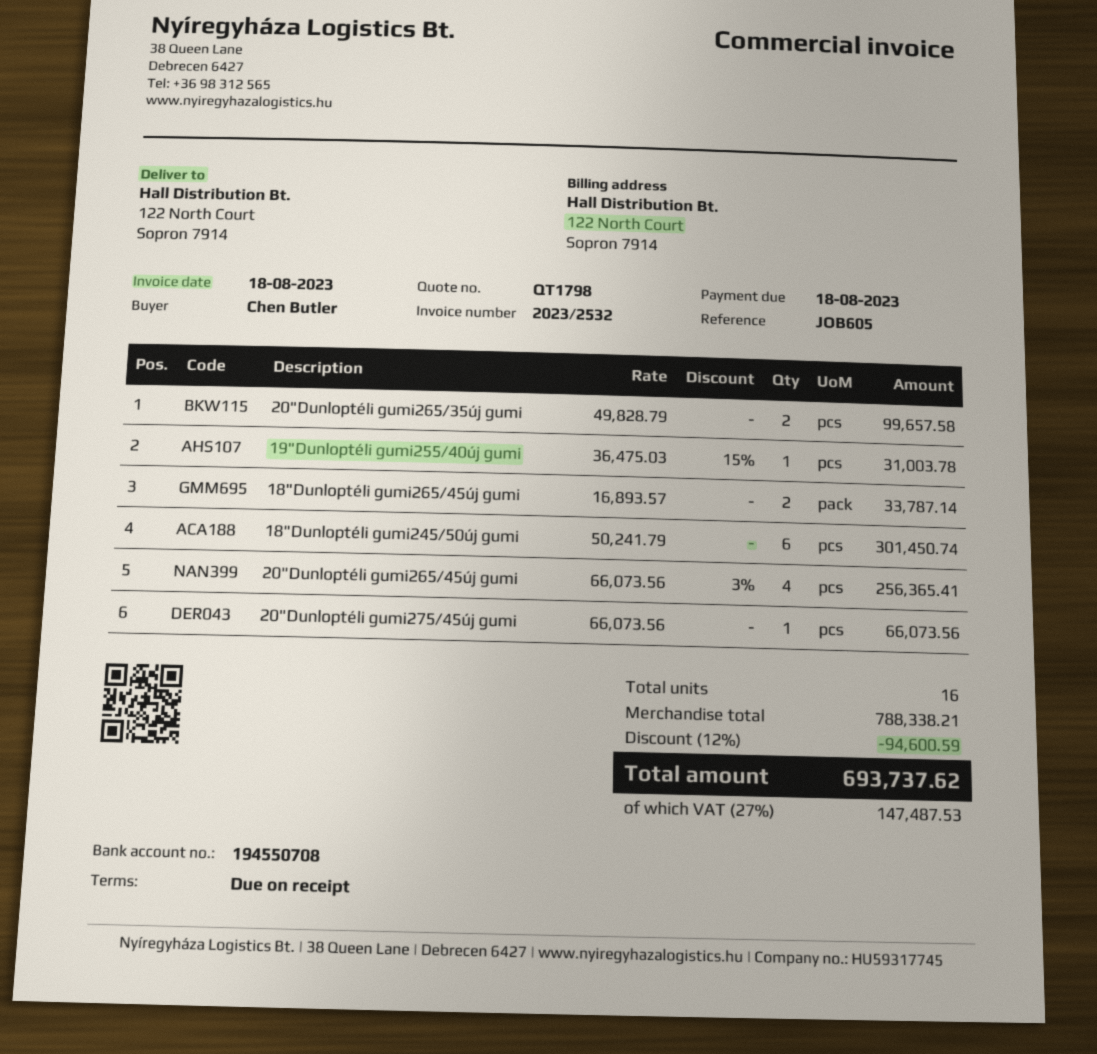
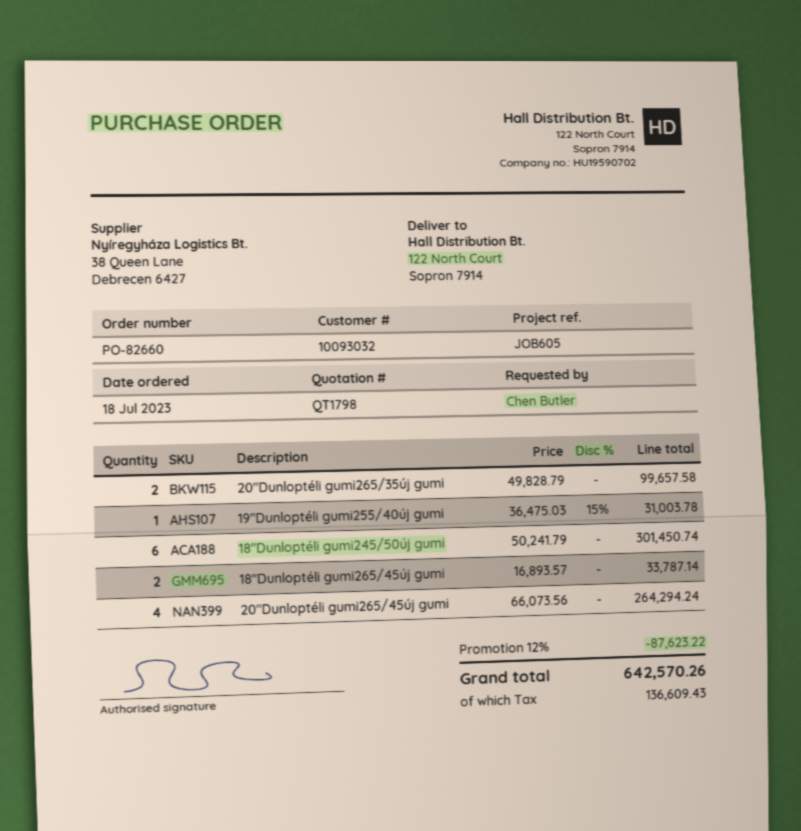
20"Dunloptéli gumi265/45új gumi: 4 x 66073.56 - 3% = 256365.41 -> 4 x 66073.56 = 264294.24
20"Dunloptéli gumi275/45új gumi: 1 x 66073.56 = 66073.56 -> none
discount: 12% = 94600.59 -> 12% = 87623.22
tax: 147487.53 -> 136609.43
total: 693737.62 -> 642570.26

